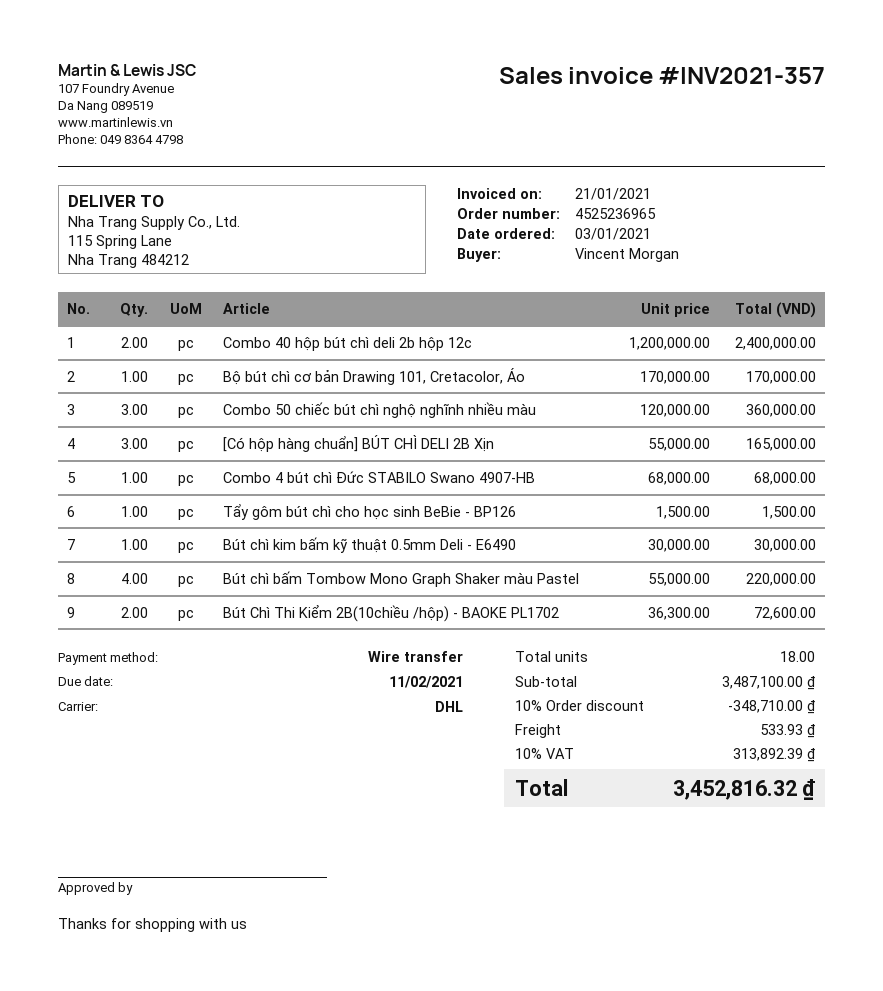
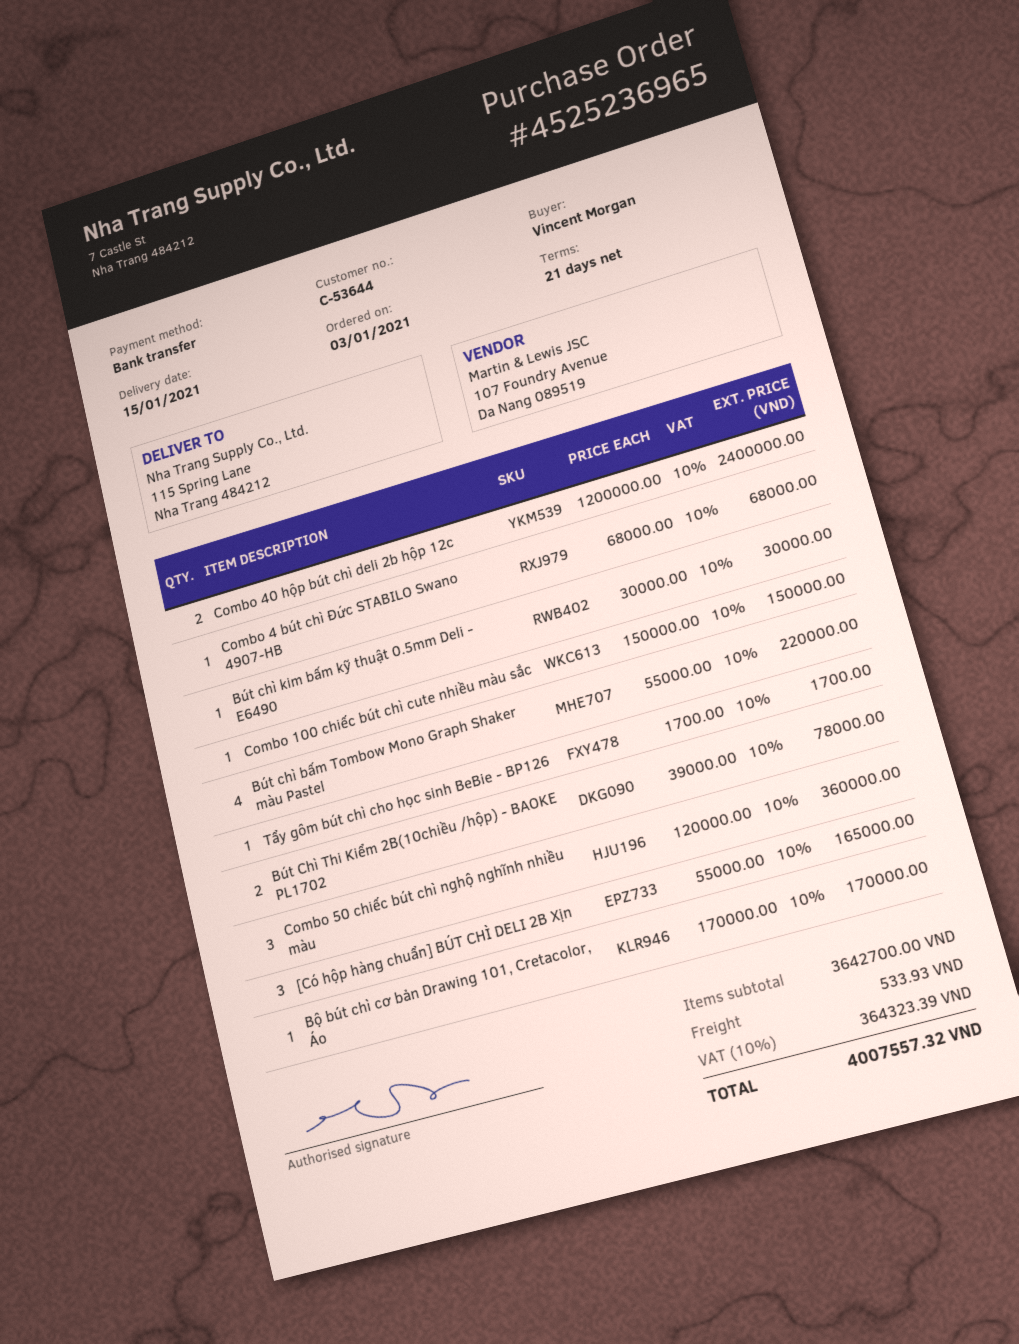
Tẩy gôm bút chì cho học sinh BeBie - BP126: 1 x 1500.00 = 1500.00 -> 1 x 1700.00 = 1700.00
Bút Chì Thi Kiểm 2B(10chiều /hộp) - BAOKE PL1702: 2 x 36300.00 = 72600.00 -> 2 x 39000.00 = 78000.00
Combo 100 chiếc bút chì cute nhiều màu sắc: none -> 1 x 150000.00 = 150000.00
subtotal: 3487100.00 -> 3642700.00
discount: 10% = 348710.00 -> none
tax: 10% = 313892.39 -> 10% = 364323.39
total: 3452816.32 -> 4007557.32

